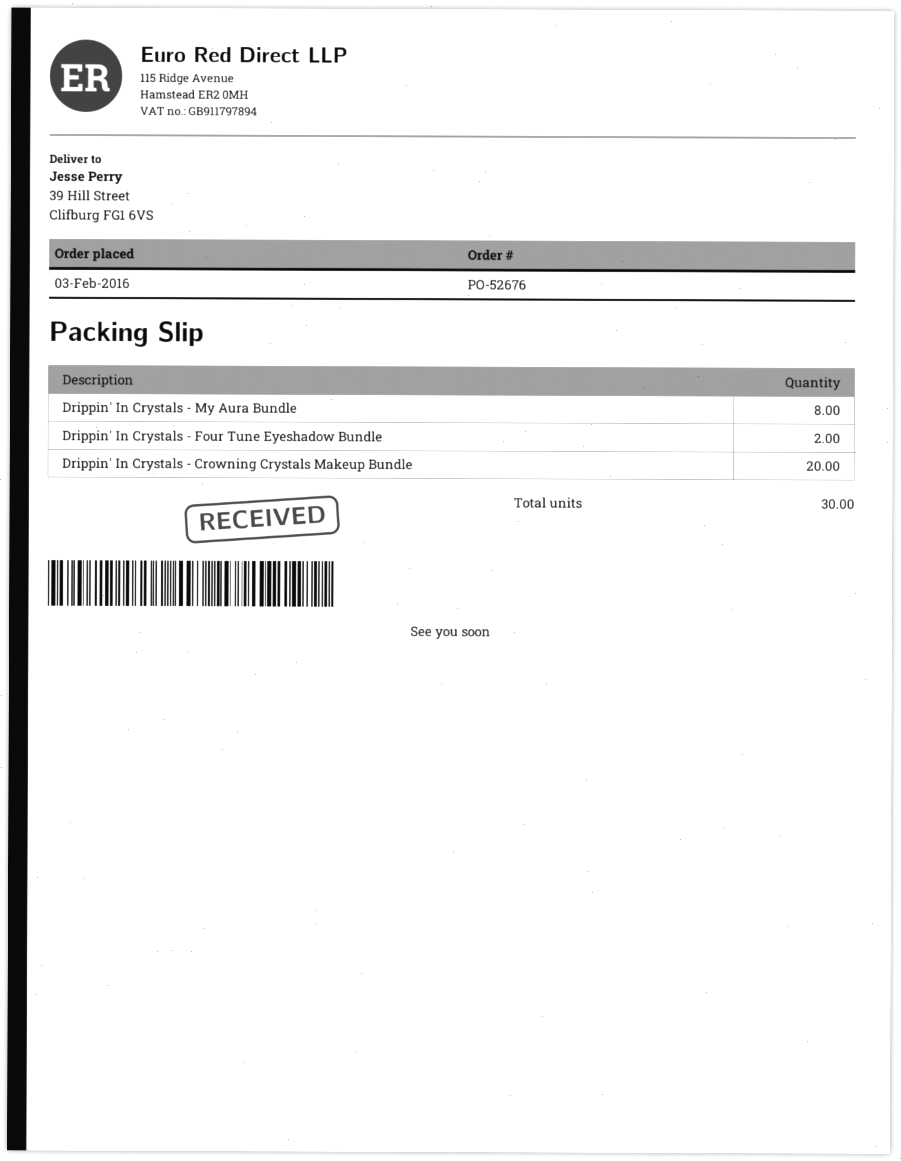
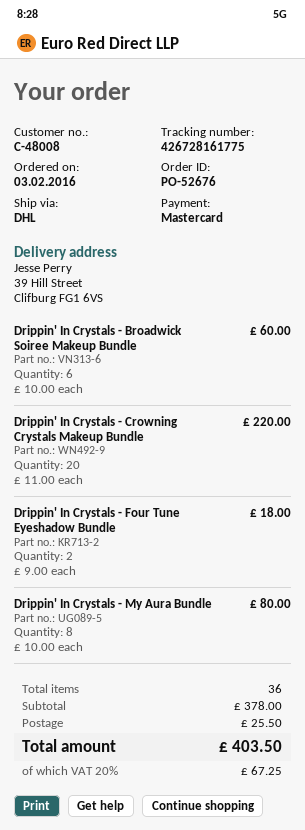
Drippin' In Crystals - Broadwick Soiree Makeup Bundle: none -> 6
total quantity: 30 -> 36

